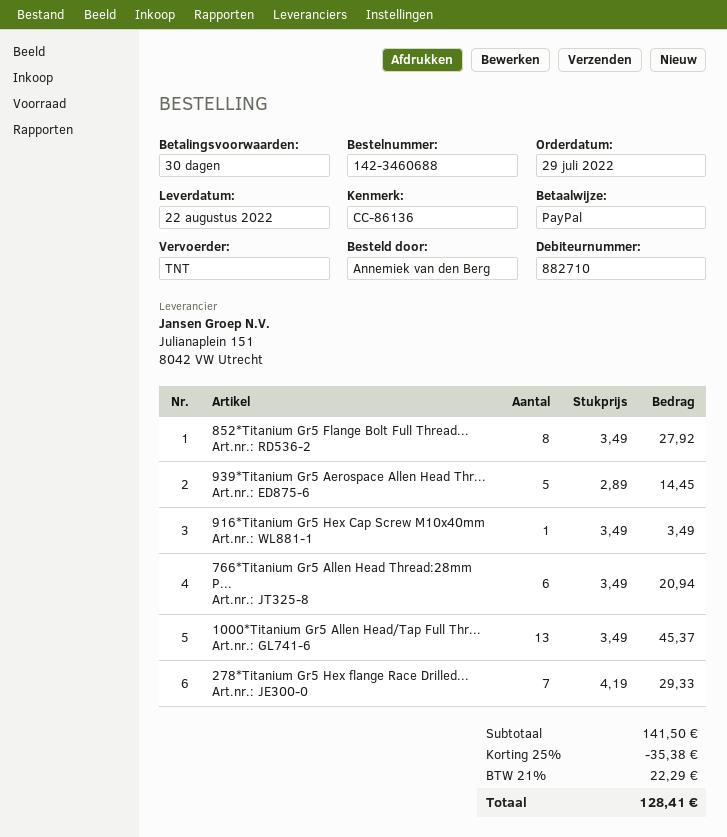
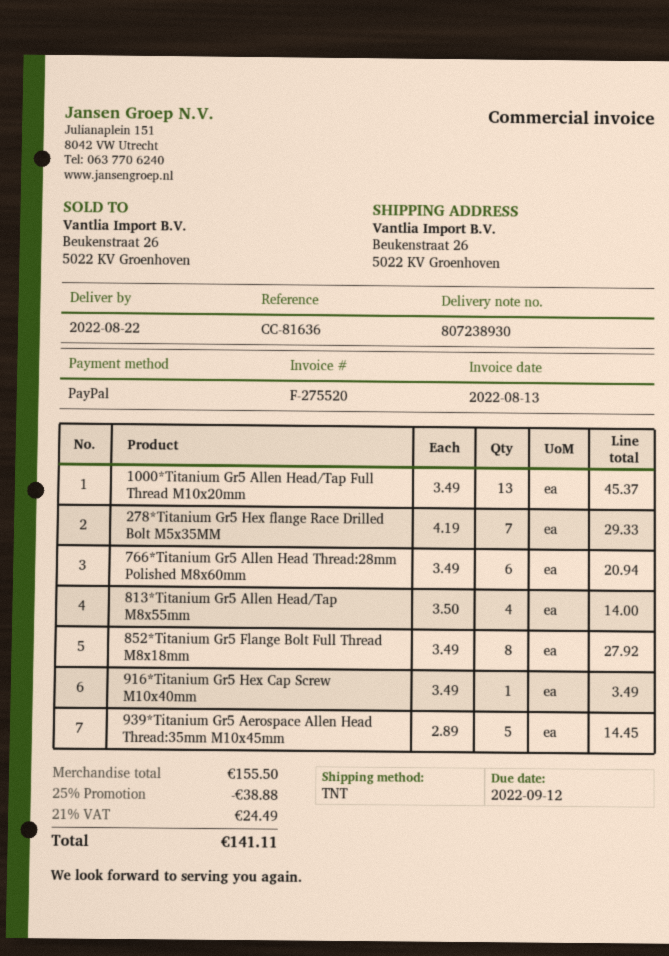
reference: CC-86136 -> CC-81636
813*Titanium Gr5 Allen Head/Tap M8x55mm: none -> 4 x 3.50 = 14.00
subtotal: 141.50 -> 155.50
discount: 25% = 35.38 -> 25% = 38.88
tax: 21% = 22.29 -> 21% = 24.49
total: 128.41 -> 141.11

